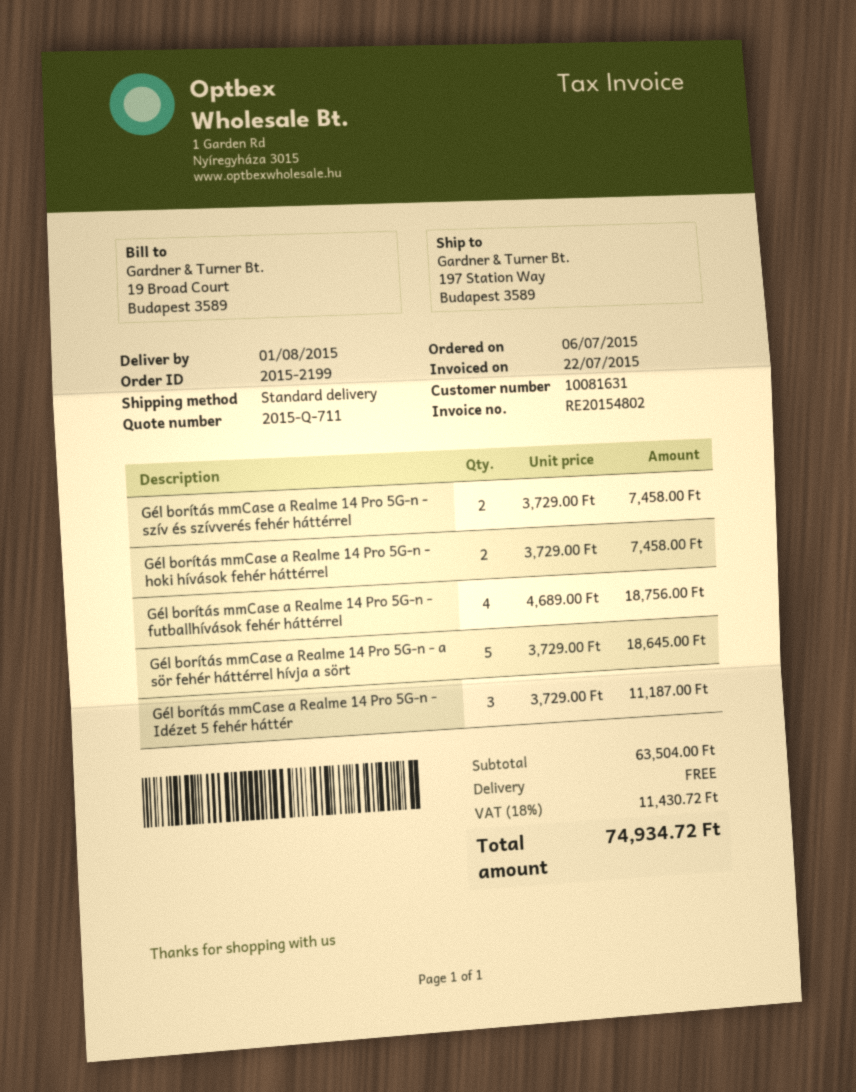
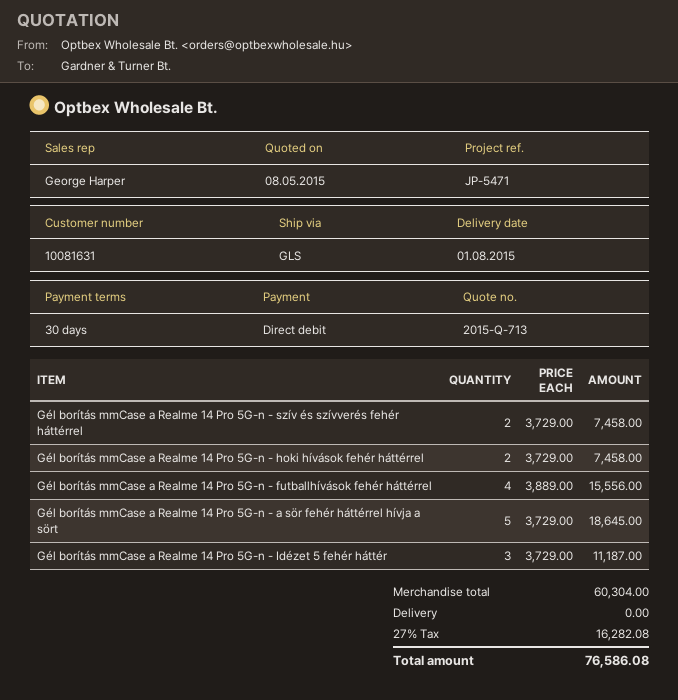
quote number: 2015-Q-711 -> 2015-Q-713
shipping method: standard -> GLS
Gél borítás mmCase a Realme 14 Pro 5G-n - futballhívások fehér háttérrel: 4 x 4689.00 = 18756.00 -> 4 x 3889.00 = 15556.00
subtotal: 63504.00 -> 60304.00
tax: 18% = 11430.72 -> 27% = 16282.08
total: 74934.72 -> 76586.08

